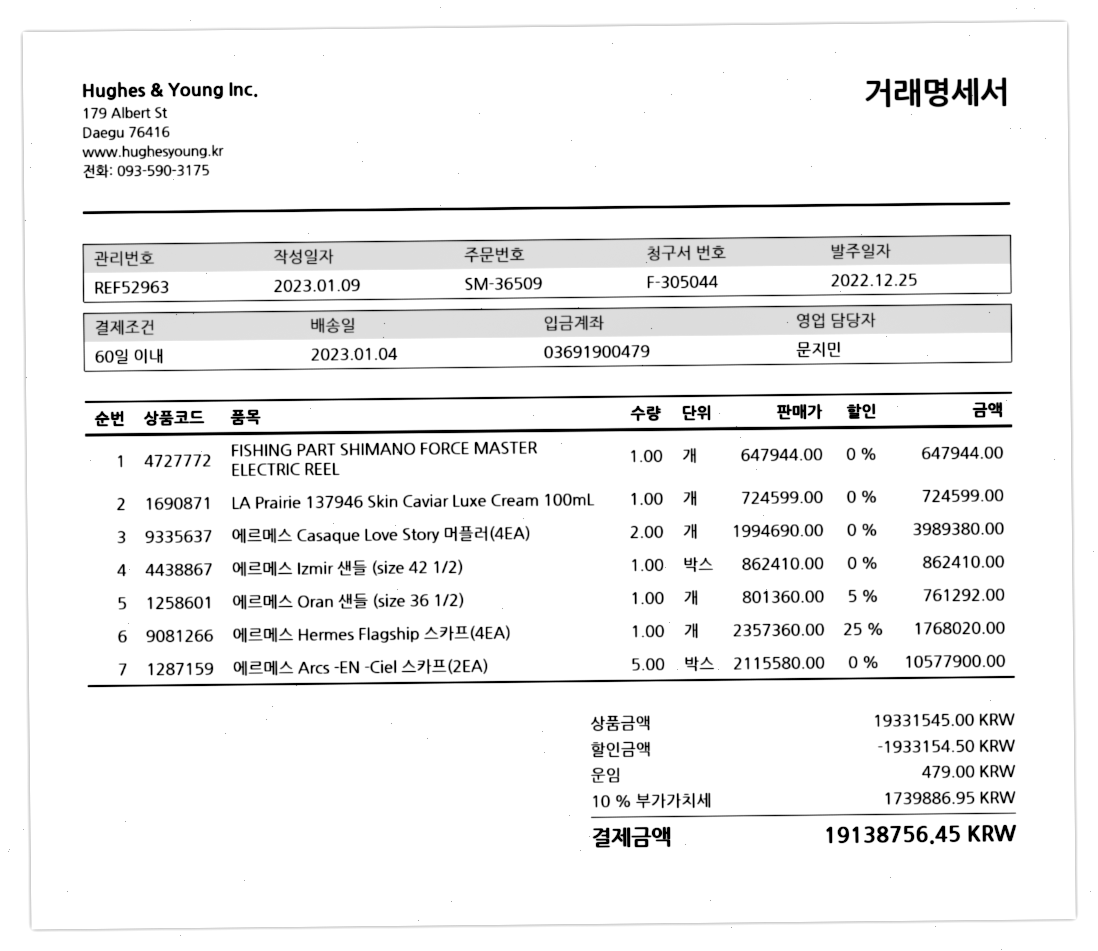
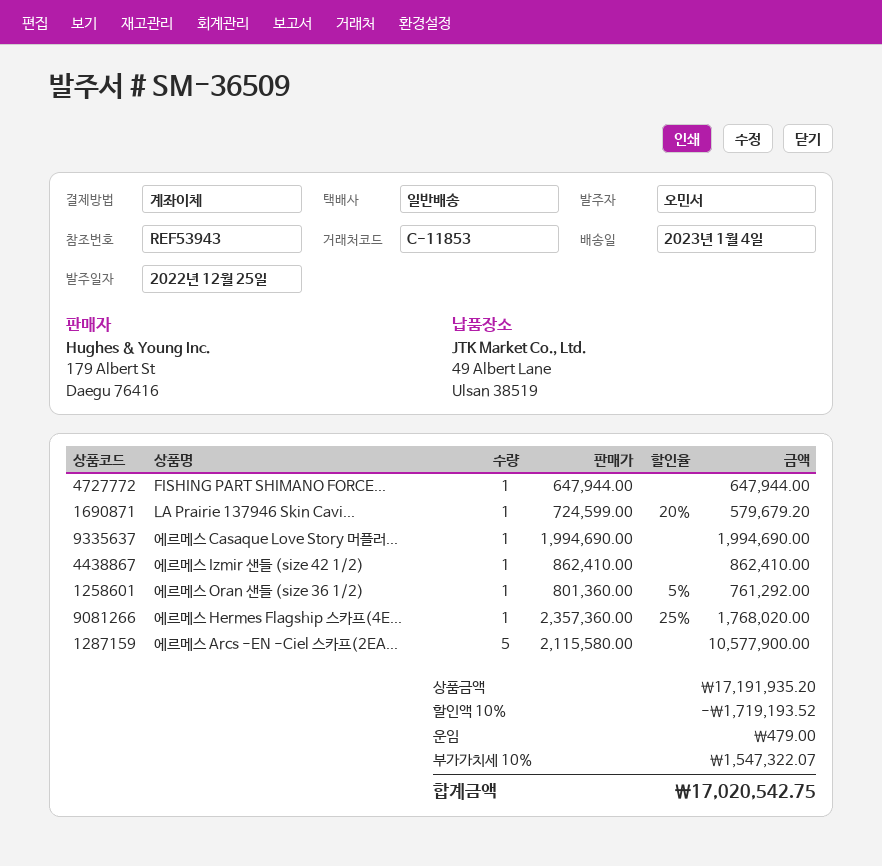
reference: REF52963 -> REF53943
LA Prairie 137946 Skin Caviar Luxe Cream 100mL: 1 x 724599.00 = 724599.00 -> 1 x 724599.00 - 20% = 579679.20
에르메스 Casaque Love Story 머플러(4EA): 2 x 1994690.00 = 3989380.00 -> 1 x 1994690.00 = 1994690.00
subtotal: 19331545.00 -> 17191935.20
discount: 1933154.50 -> 1719193.52
tax: 10% = 1739886.95 -> 10% = 1547322.07
total: 19138756.45 -> 17020542.75

